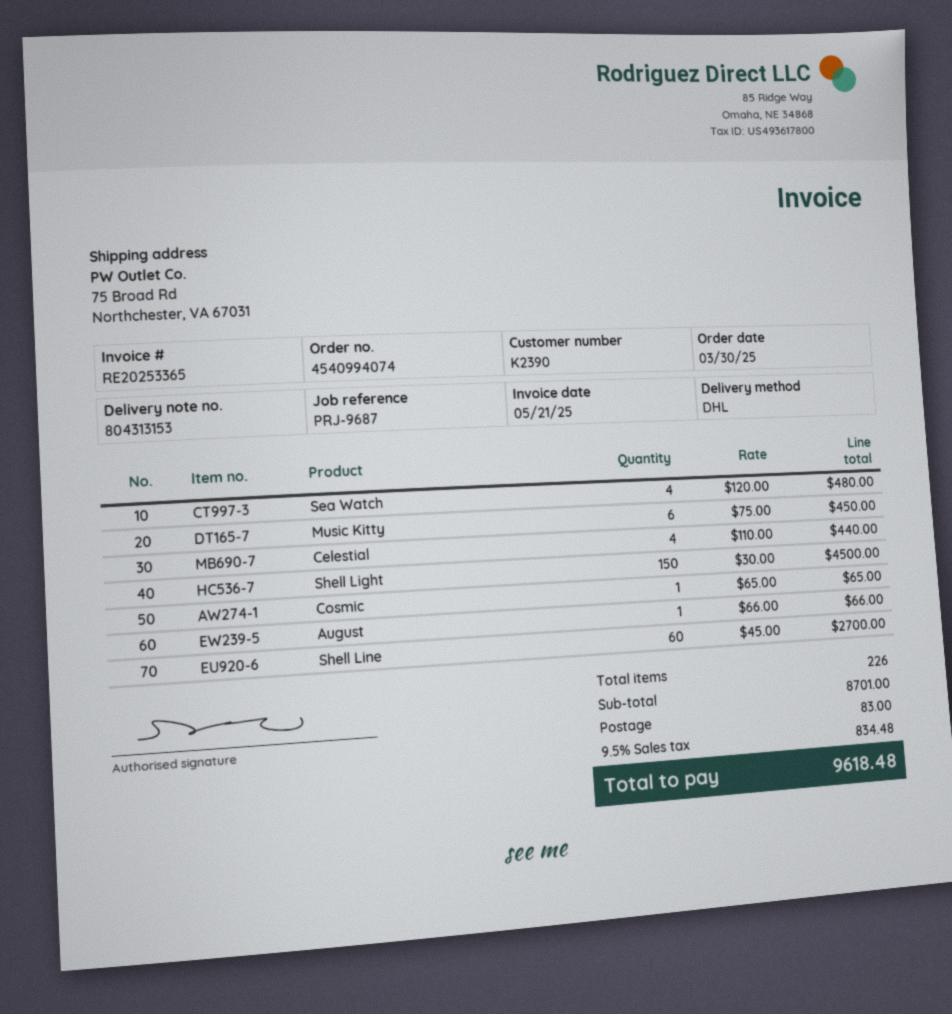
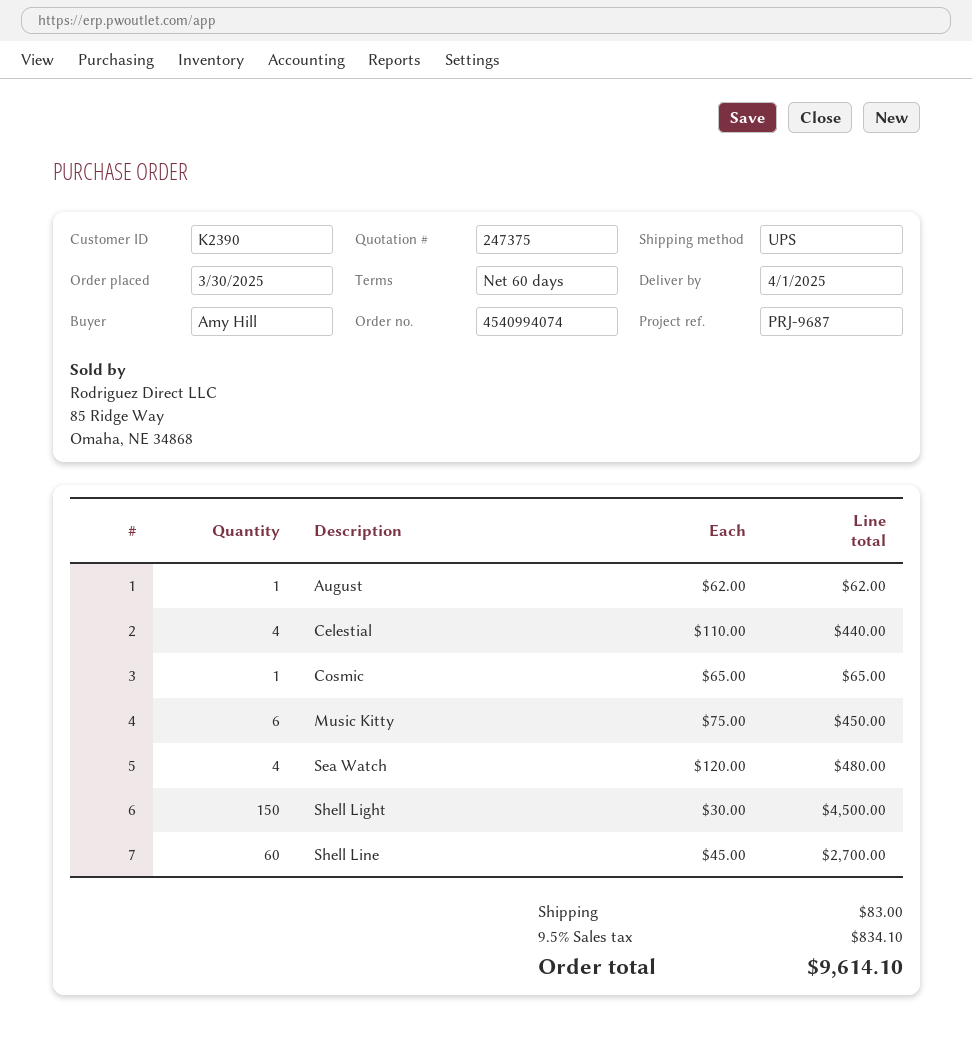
shipping method: DHL -> UPS
August: 1 x 66.00 = 66.00 -> 1 x 62.00 = 62.00
tax: 9.5% = 834.48 -> 9.5% = 834.10
total: 9618.48 -> 9614.10

